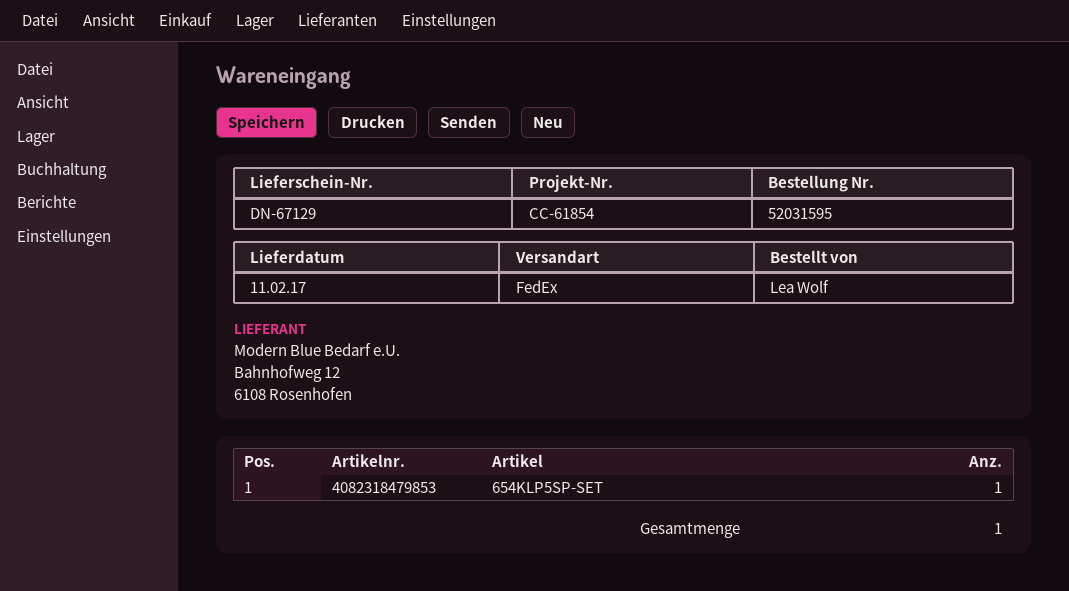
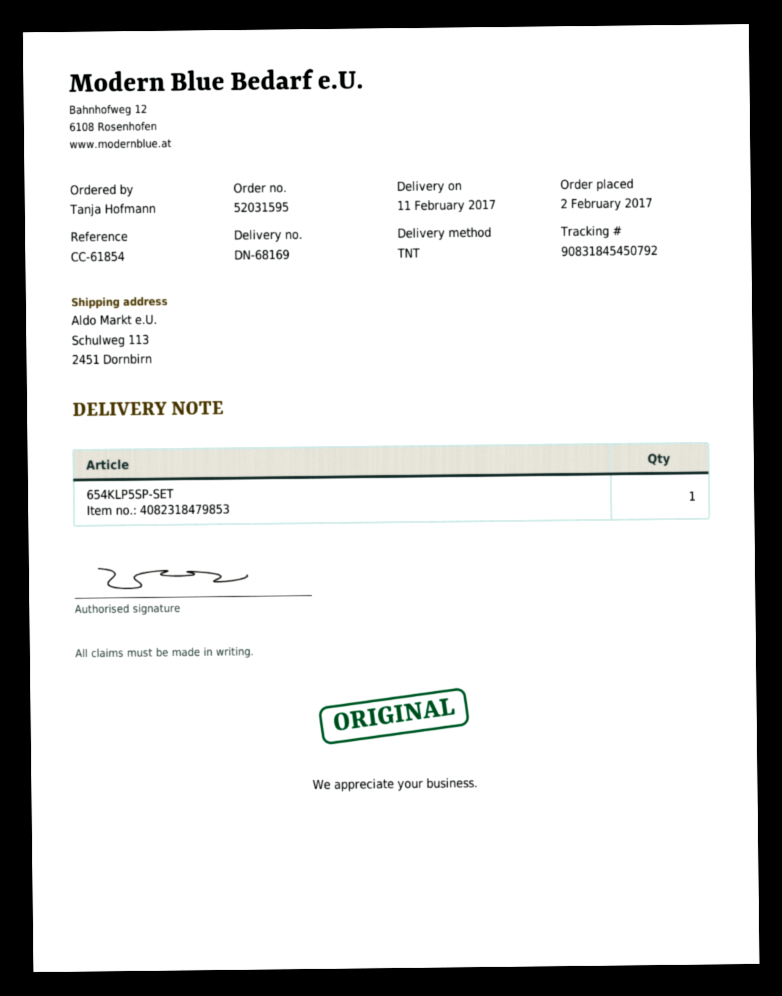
delivery note number: DN-67129 -> DN-68169
ordered by: Lea Wolf -> Tanja Hofmann
shipping method: FedEx -> TNT

